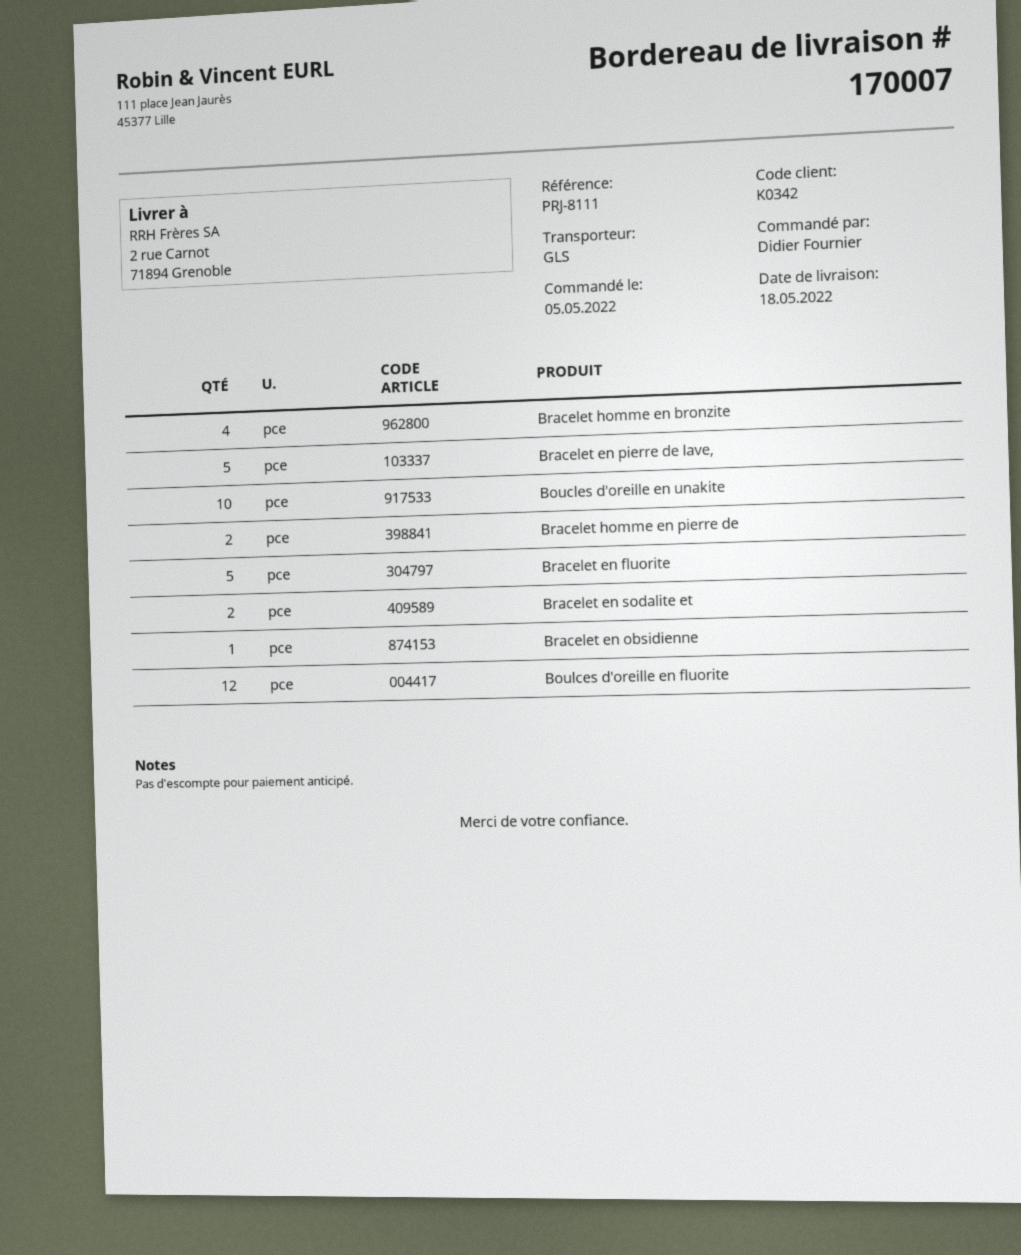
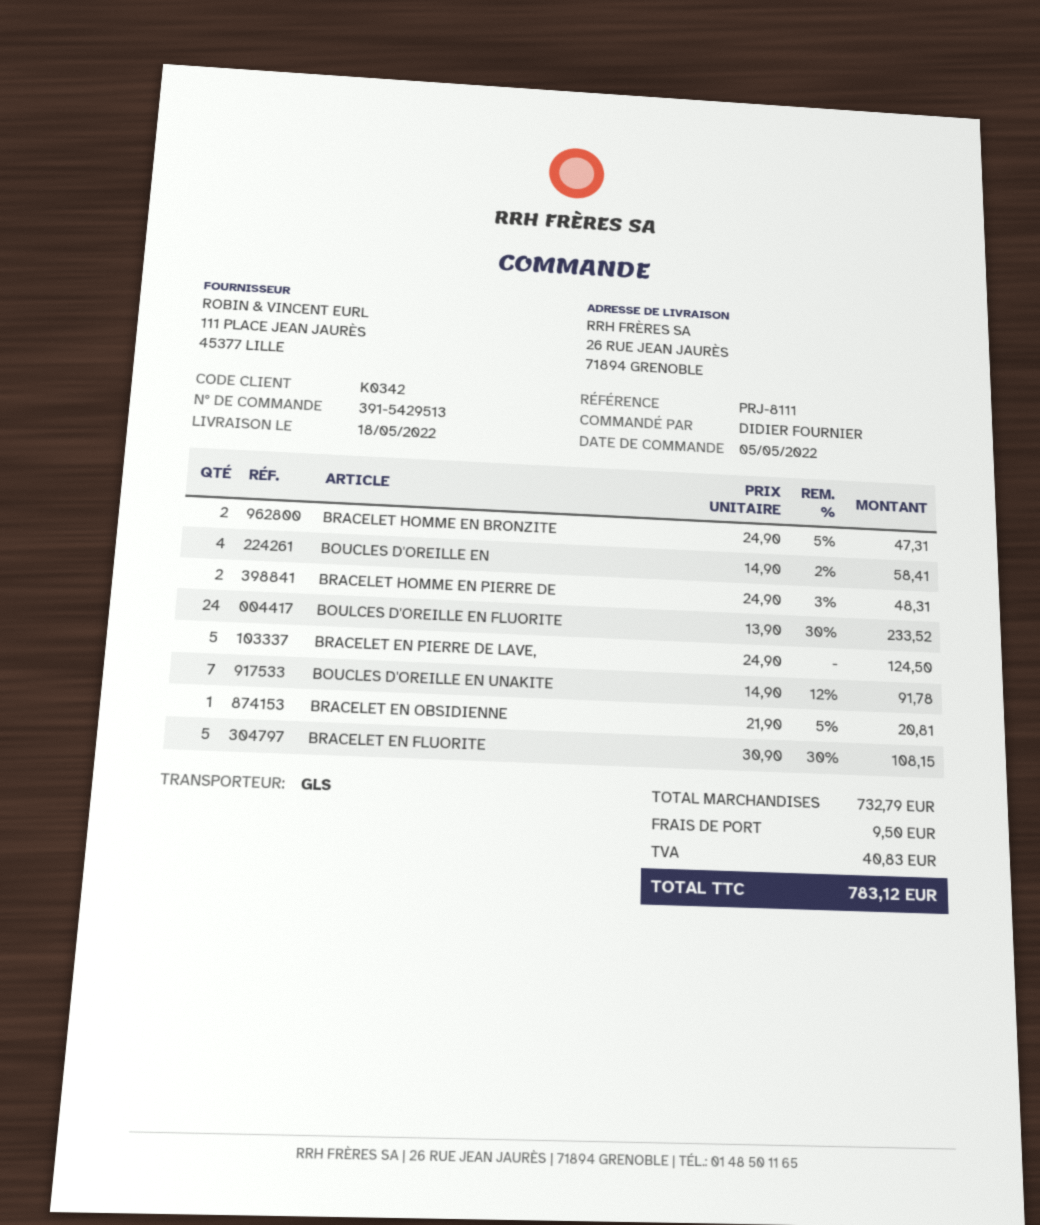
ship to: 2 rue Carnot, 71894 Grenoble -> 26 RUE JEAN JAURÈS, 71894 GRENOBLE
Bracelet homme en bronzite: 4 -> 2
Boucles d'oreille en unakite: 10 -> 7
Bracelet en sodalite et: 2 -> none
Boulces d'oreille en fluorite: 12 -> 24
BOUCLES D'OREILLE EN: none -> 4

